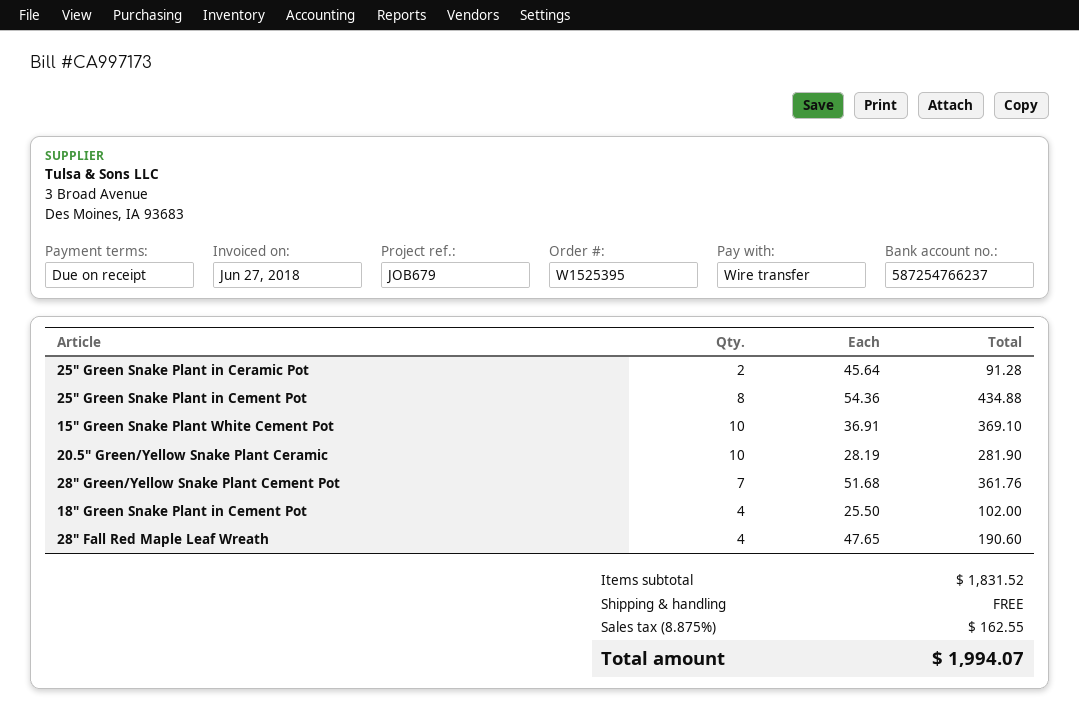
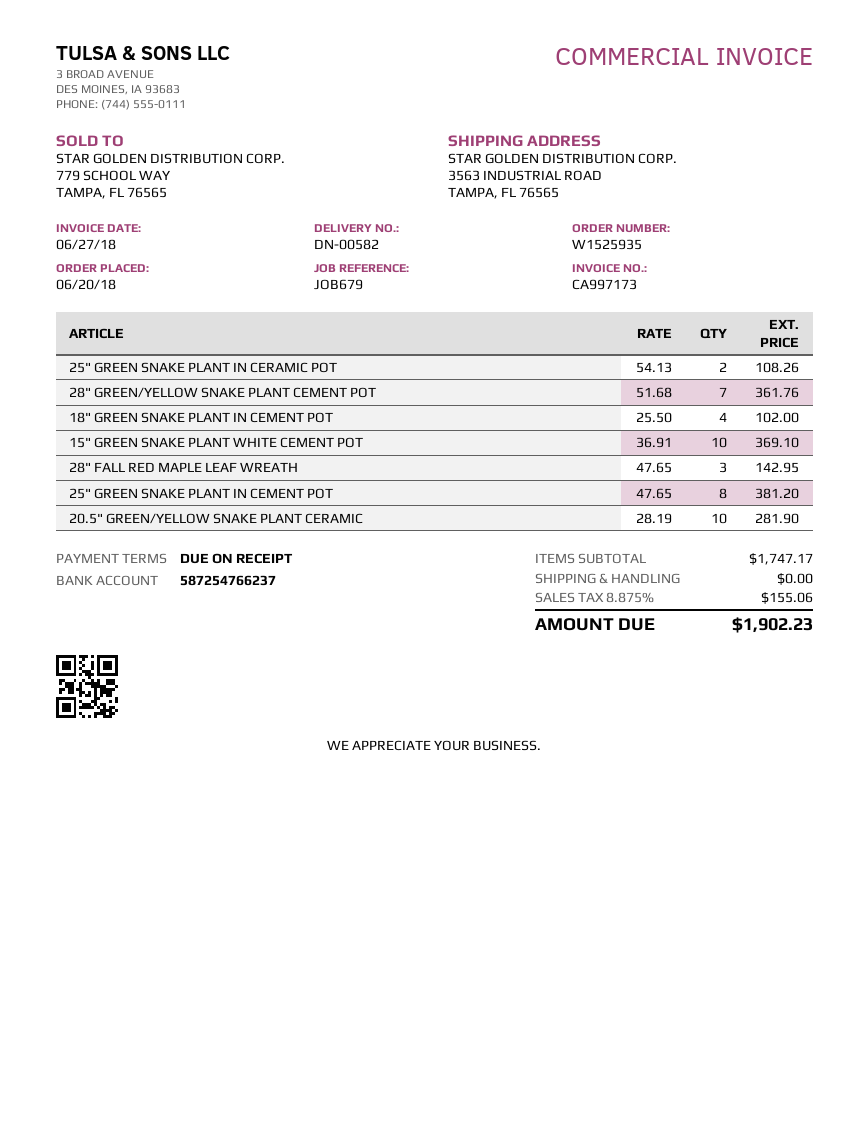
order number: W1525395 -> W1525935
25" Green Snake Plant in Ceramic Pot: 2 x 45.64 = 91.28 -> 2 x 54.13 = 108.26
25" Green Snake Plant in Cement Pot: 8 x 54.36 = 434.88 -> 8 x 47.65 = 381.20
28" Fall Red Maple Leaf Wreath: 4 x 47.65 = 190.60 -> 3 x 47.65 = 142.95
subtotal: 1831.52 -> 1747.17
tax: 8.875% = 162.55 -> 8.875% = 155.06
total: 1994.07 -> 1902.23

